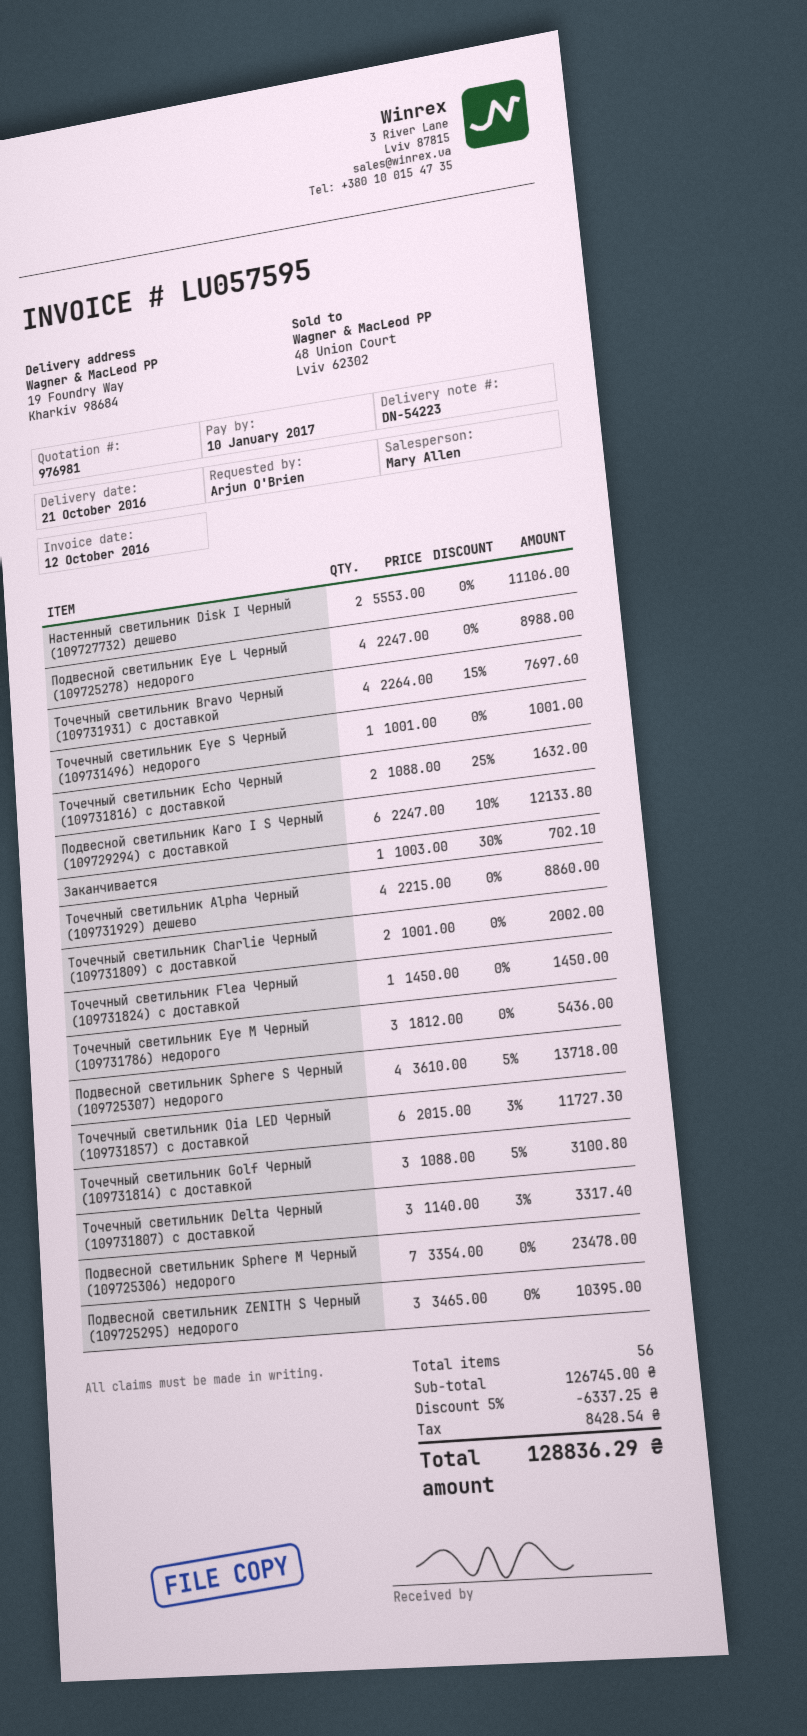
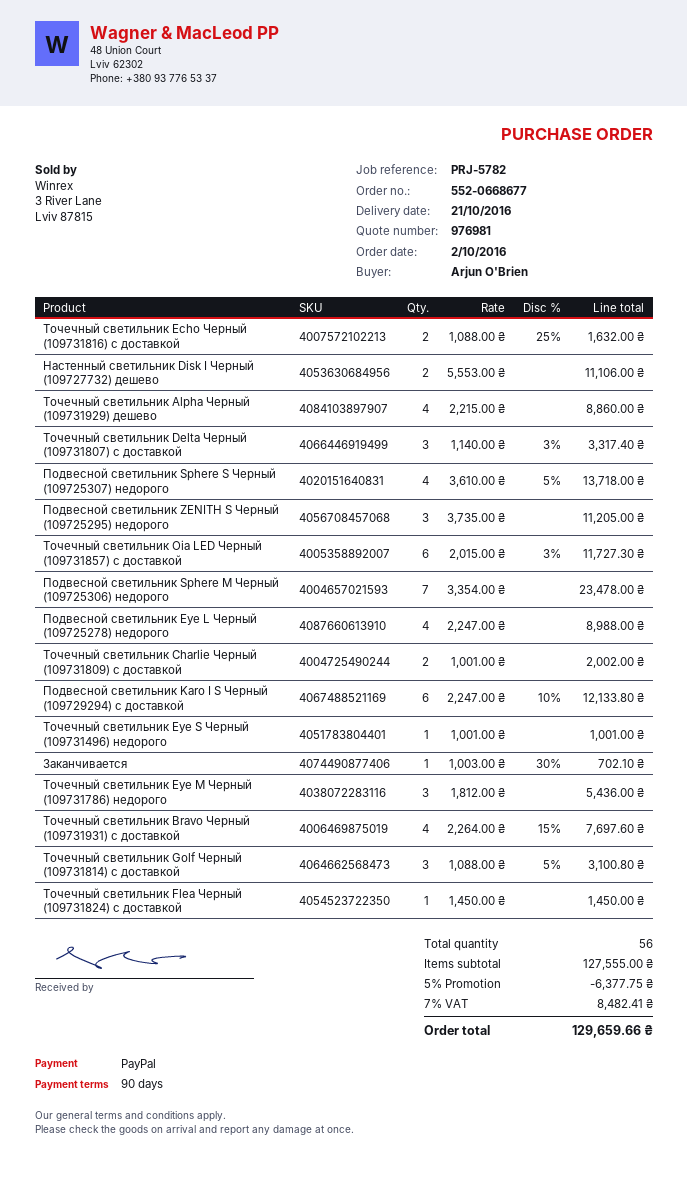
Подвесной светильник ZENITH S Черный (109725295) недорого: 3 x 3465.00 = 10395.00 -> 3 x 3735.00 = 11205.00
subtotal: 126745.00 -> 127555.00
discount: 5% = 6337.25 -> 5% = 6377.75
tax: 8428.54 -> 8482.41
total: 128836.29 -> 129659.66

